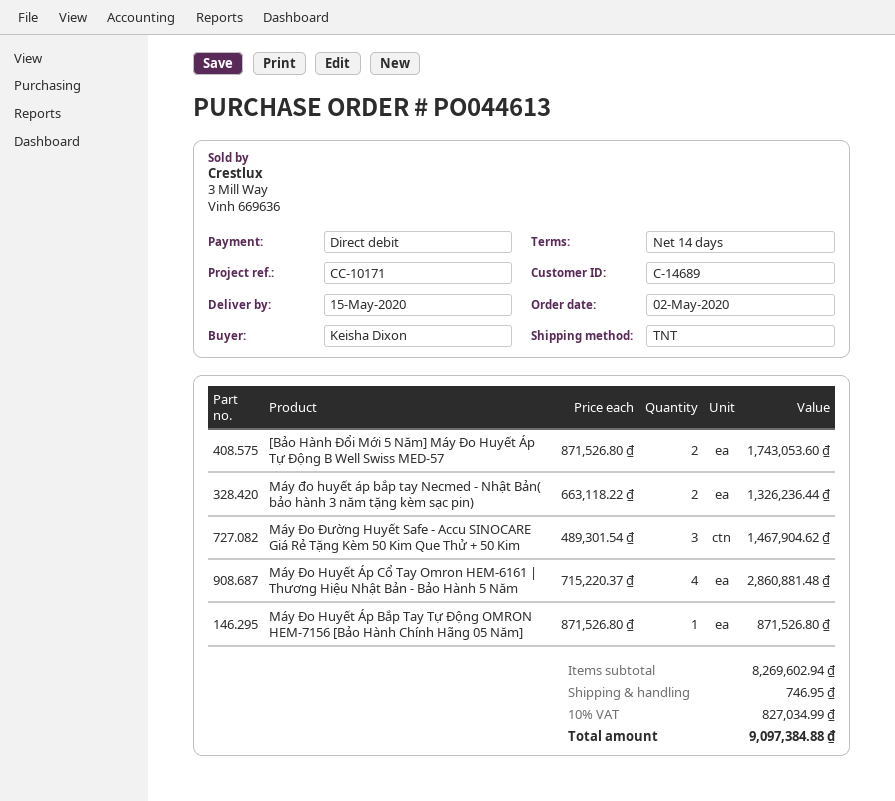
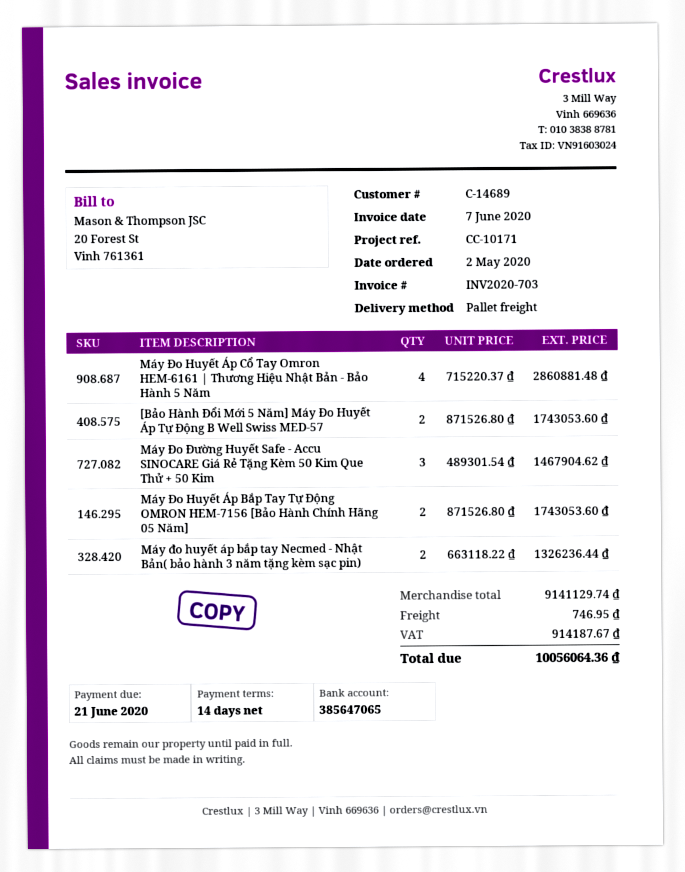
shipping method: TNT -> pallet freight
Máy Đo Huyết Áp Bắp Tay Tự Động OMRON HEM-7156 [Bảo Hành Chính Hãng 05 Năm]: 1 x 871526.80 = 871526.80 -> 2 x 871526.80 = 1743053.60
subtotal: 8269602.94 -> 9141129.74
tax: 827034.99 -> 914187.67
total: 9097384.88 -> 10056064.36

